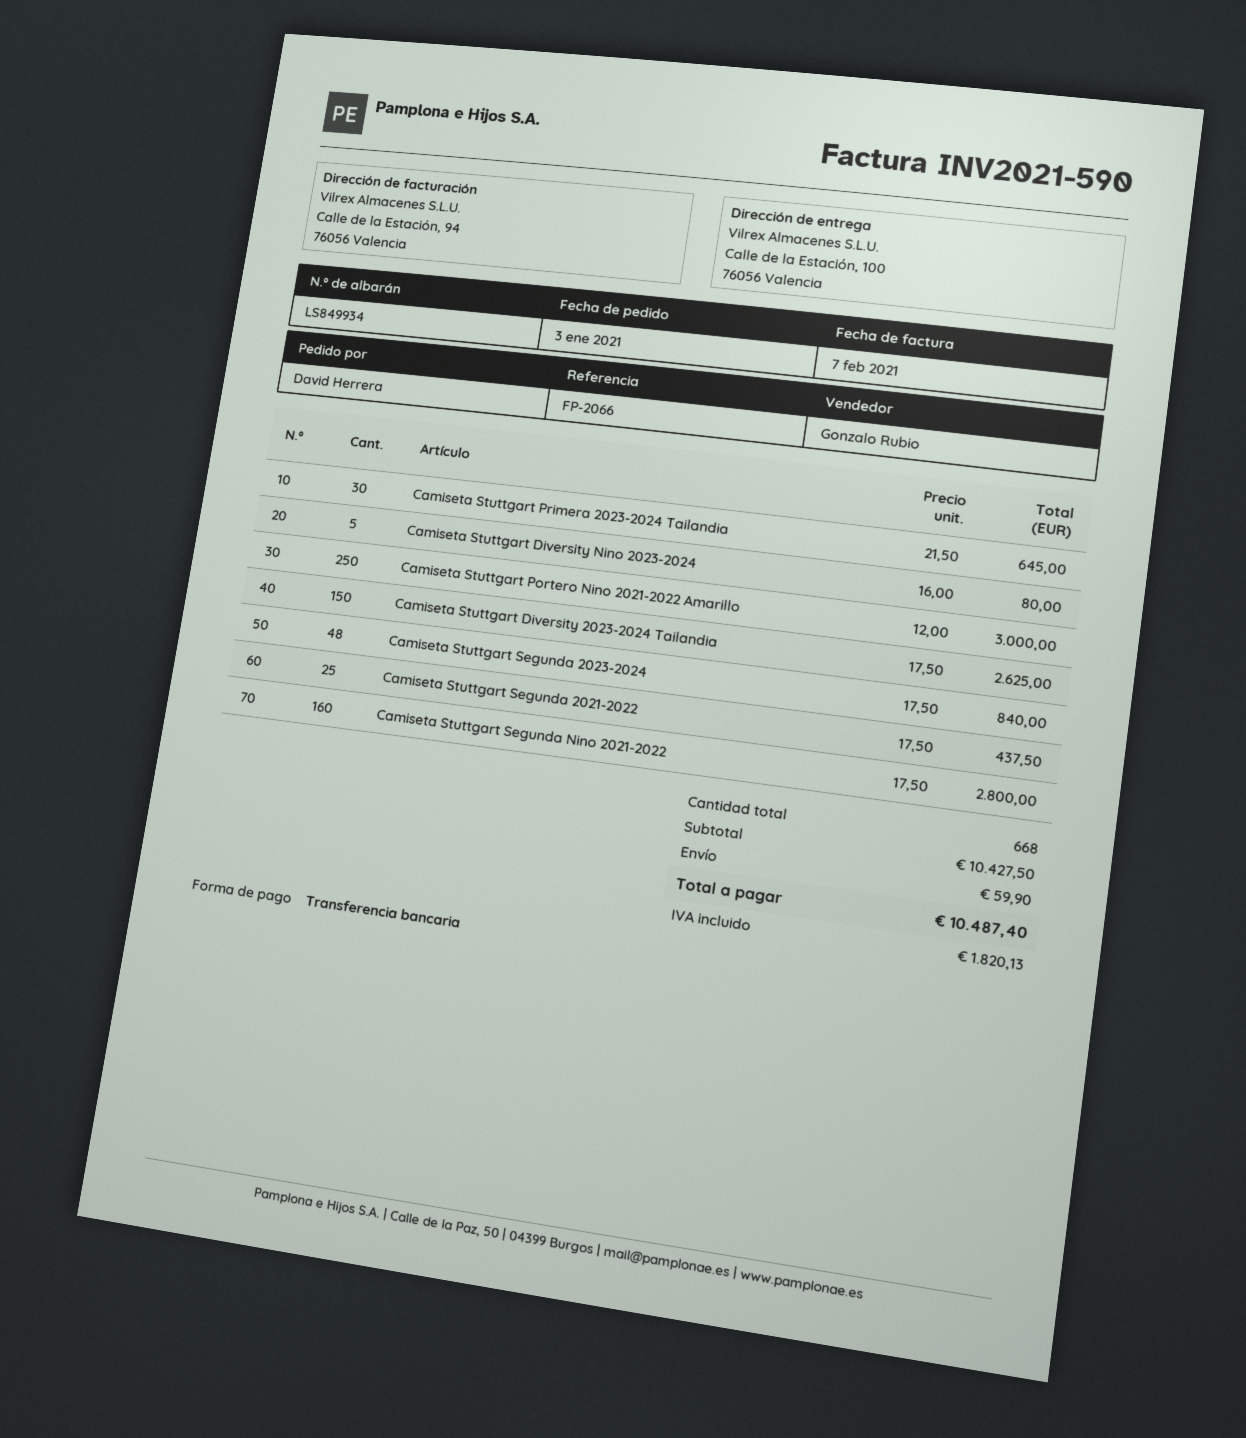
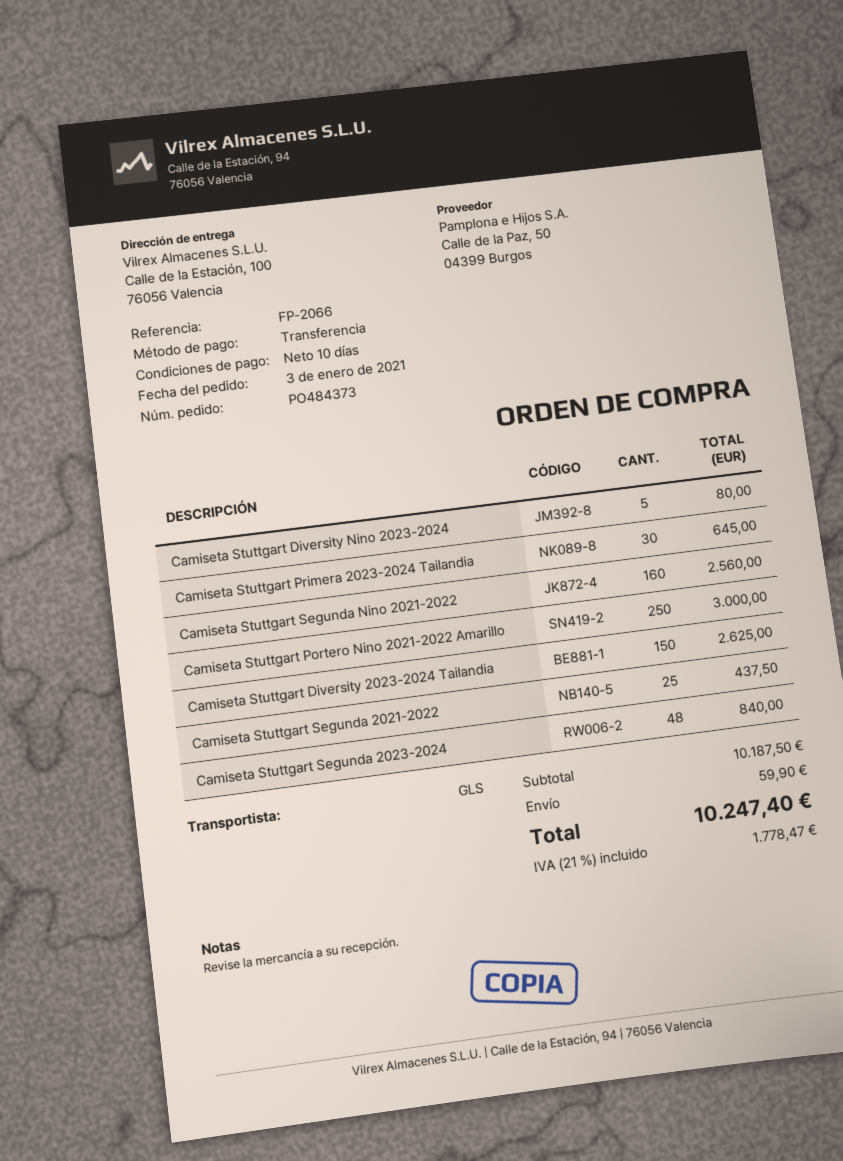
Camiseta Stuttgart Segunda Nino 2021-2022: 160 for 2800.00 -> 160 for 2560.00
subtotal: 10427.50 -> 10187.50
tax: 1820.13 -> 1778.47
total: 10487.40 -> 10247.40

